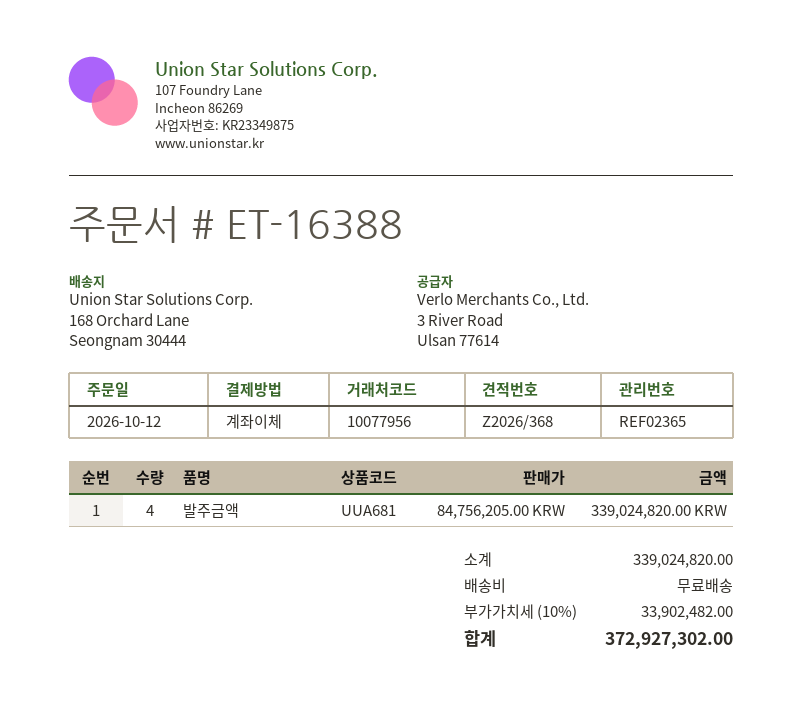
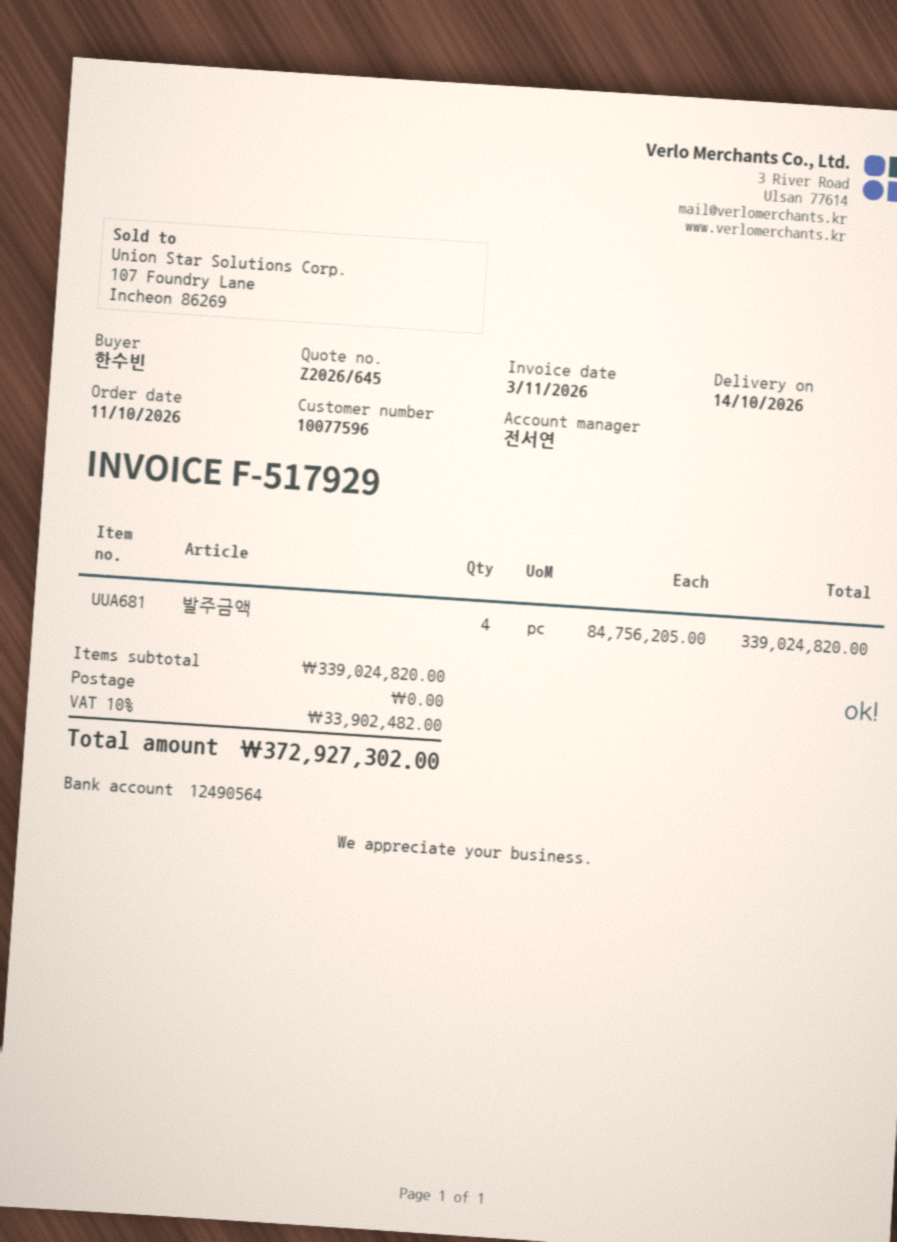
quote number: Z2026/368 -> Z2026/645
order date: 2026-10-12 -> 2026-10-11
customer number: 10077956 -> 10077596

